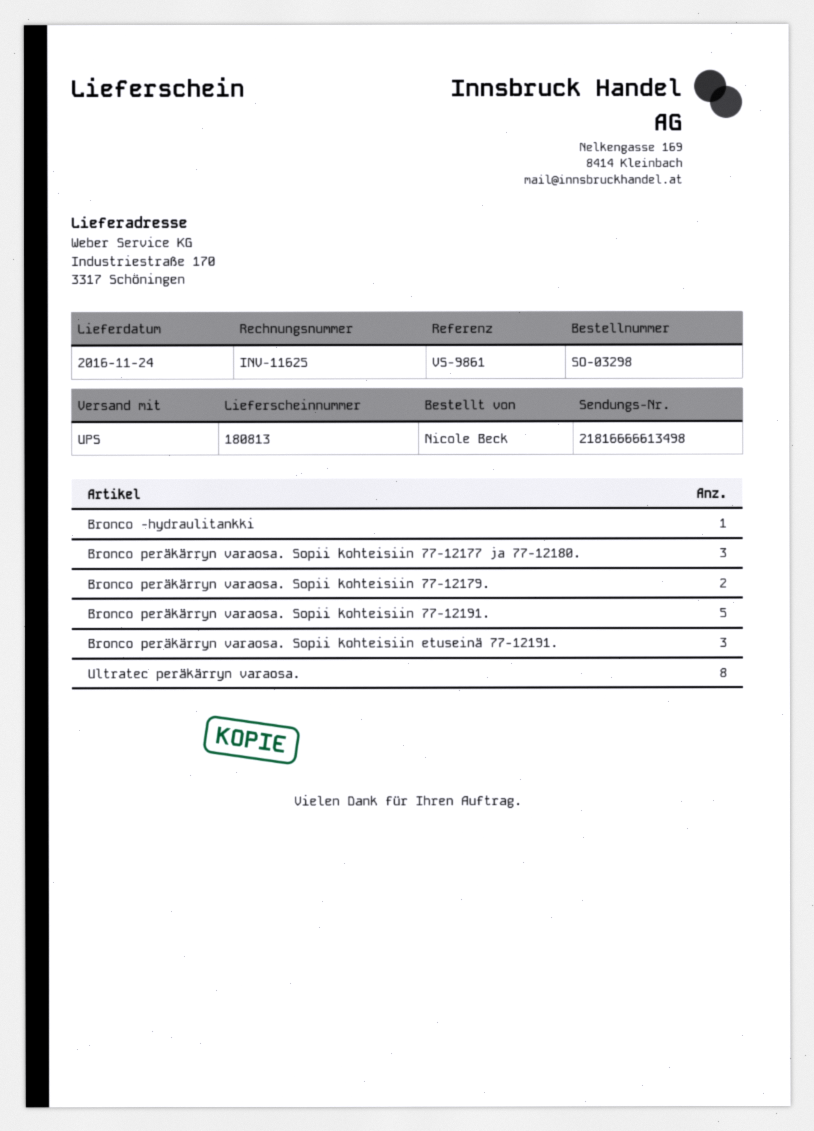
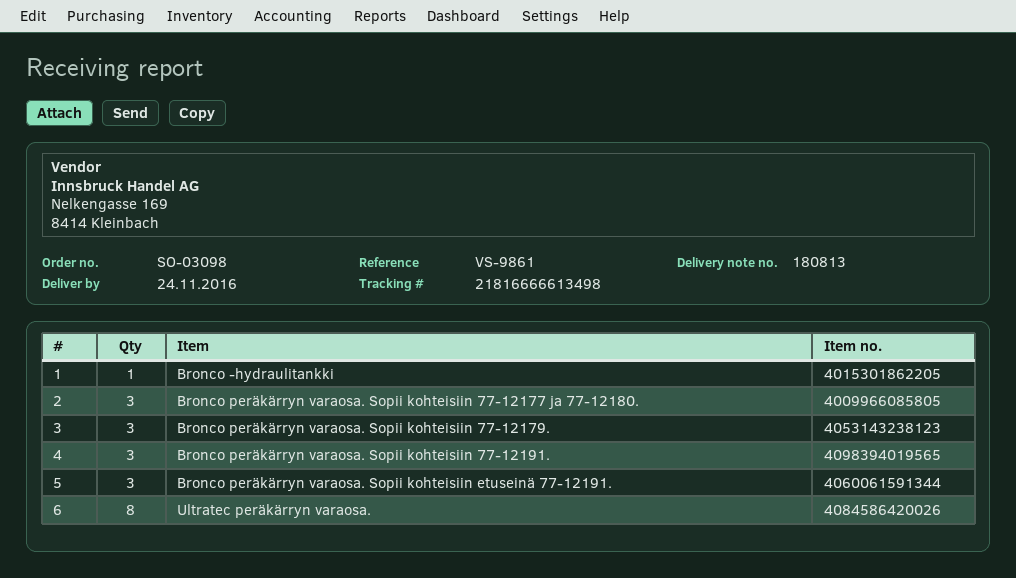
order number: SO-03298 -> SO-03098
Bronco peräkärryn varaosa. Sopii kohteisiin 77-12179.: 2 -> 3
Bronco peräkärryn varaosa. Sopii kohteisiin 77-12191.: 5 -> 3

